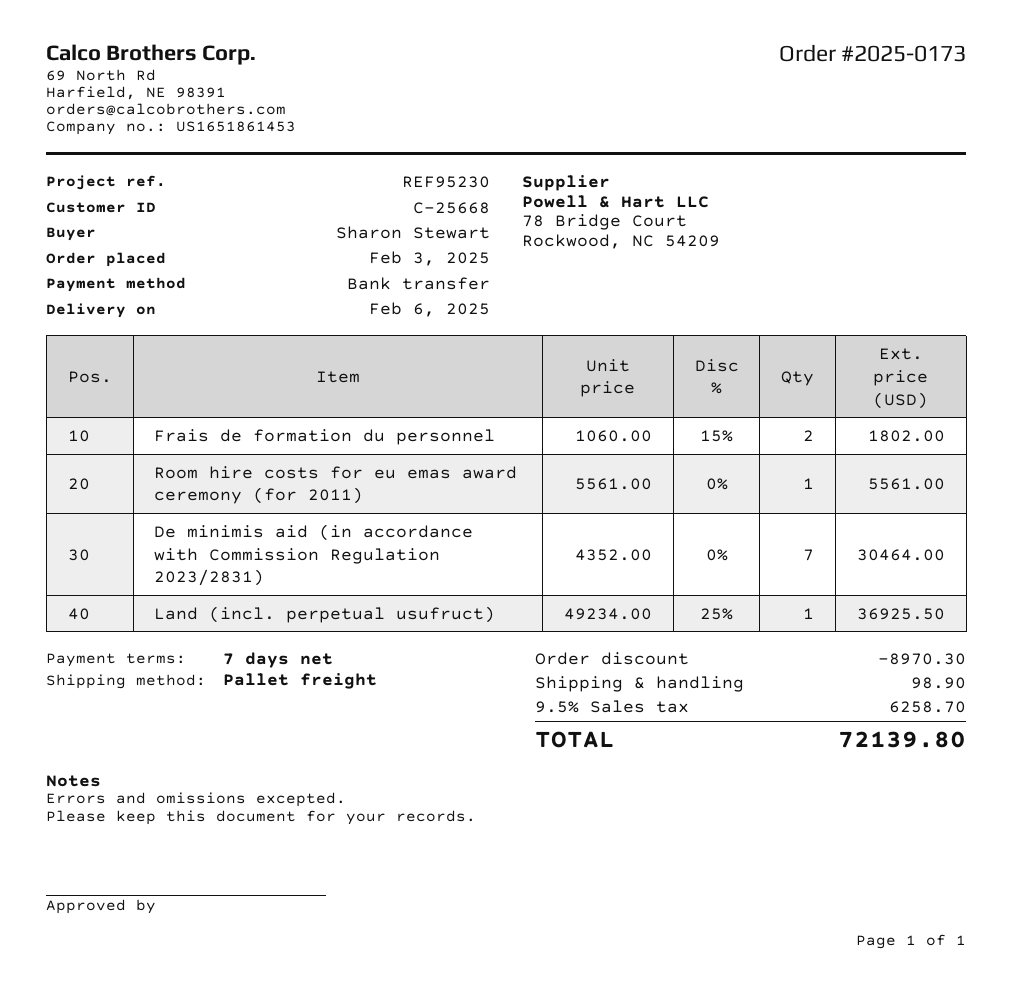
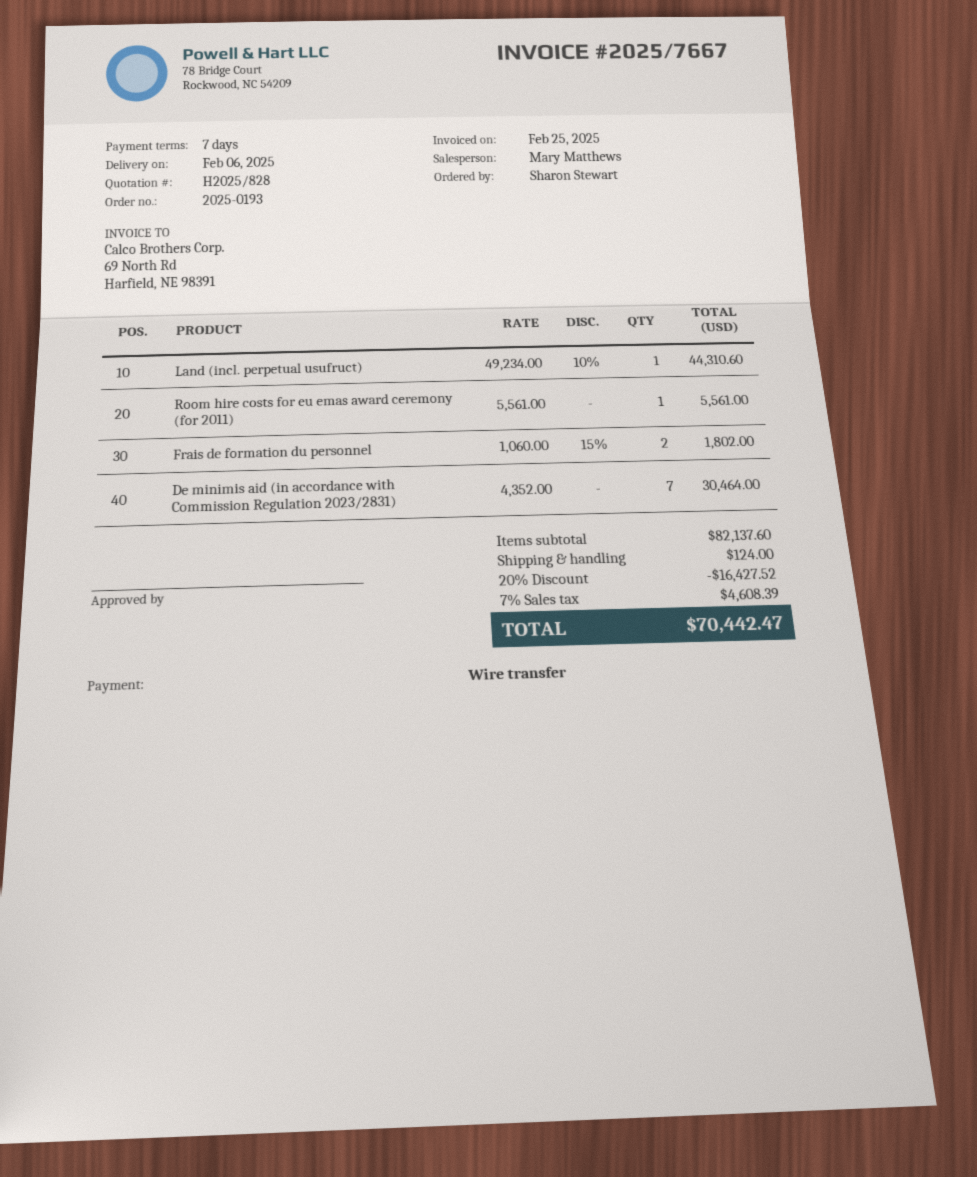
order number: 2025-0173 -> 2025-0193
Land (incl. perpetual usufruct): 1 x 49234.00 - 25% = 36925.50 -> 1 x 49234.00 - 10% = 44310.60
discount: 8970.30 -> 16427.52
shipping: 98.90 -> 124.00
tax: 9.5% = 6258.70 -> 7% = 4608.39
total: 72139.80 -> 70442.47

